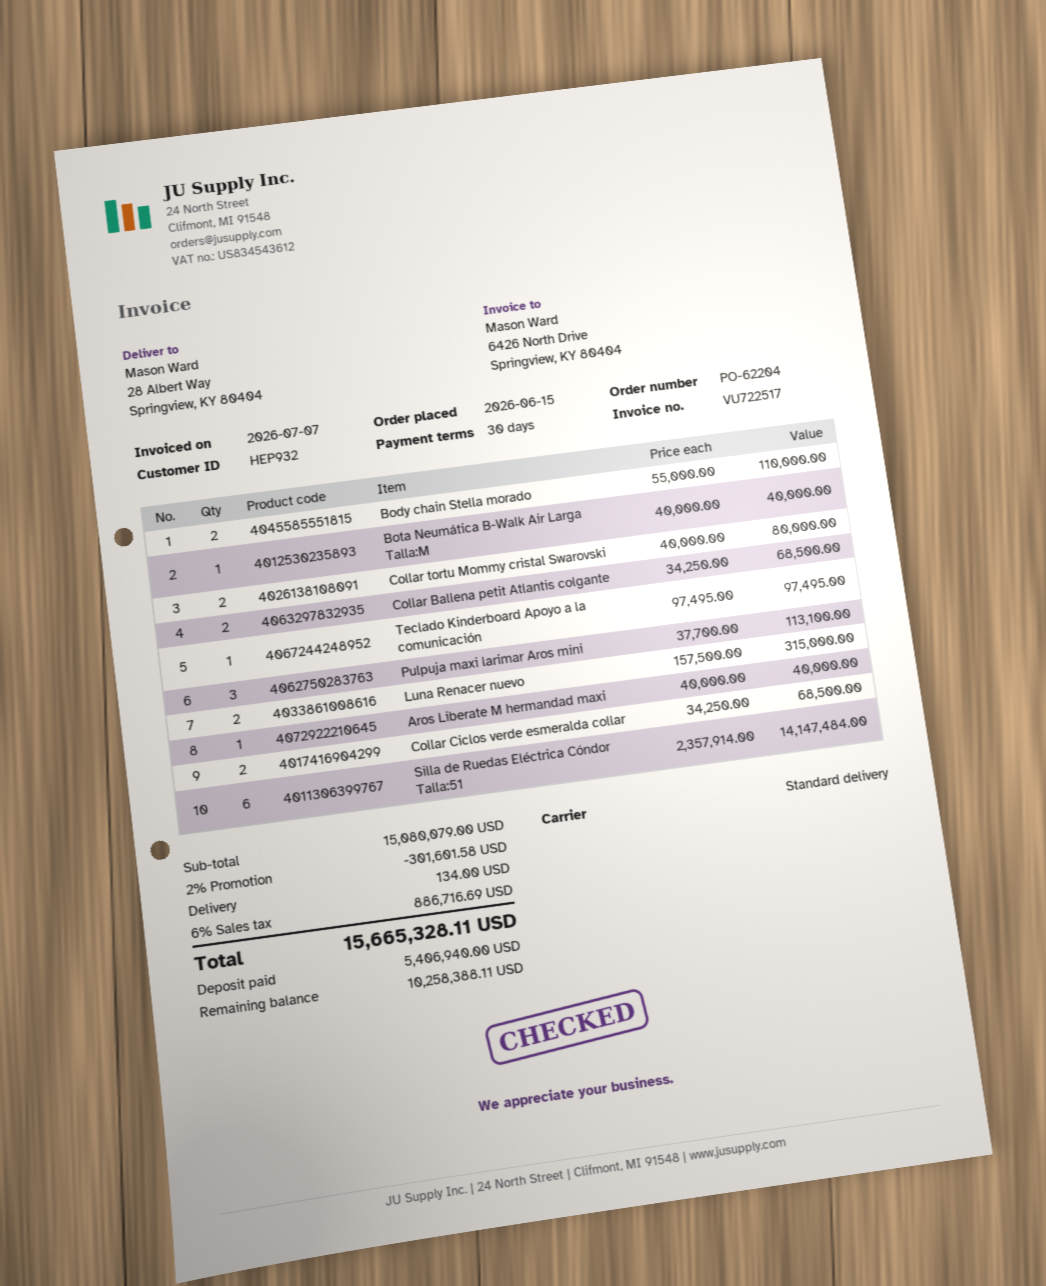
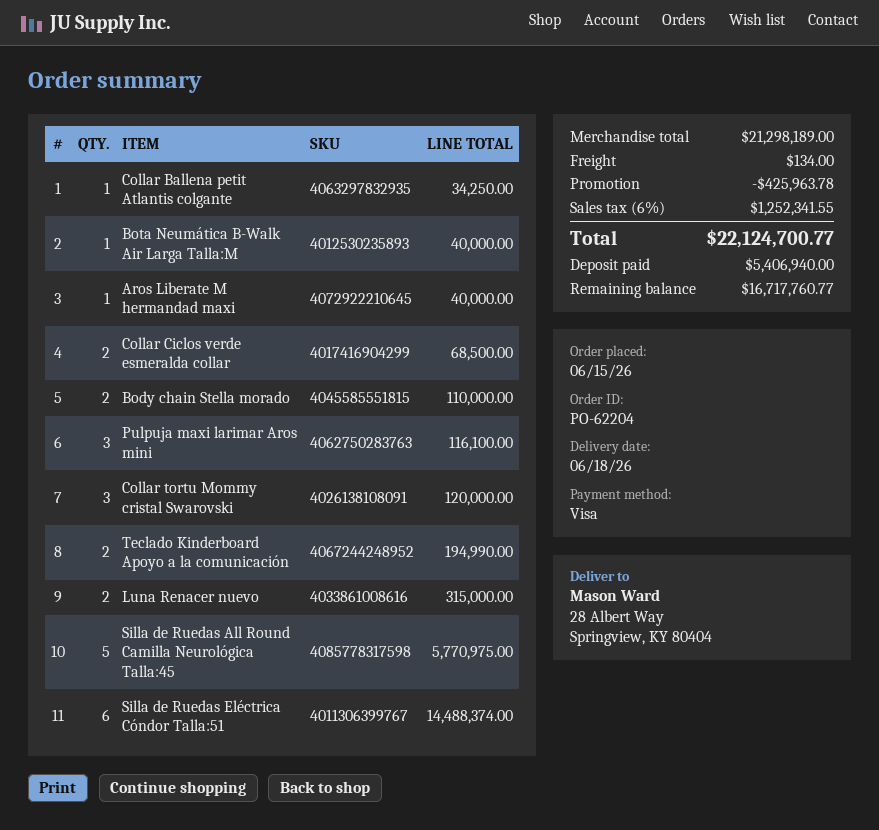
Collar tortu Mommy cristal Swarovski: 2 for 80000.00 -> 3 for 120000.00
Collar Ballena petit Atlantis colgante: 2 for 68500.00 -> 1 for 34250.00
Teclado Kinderboard Apoyo a la comunicación: 1 for 97495.00 -> 2 for 194990.00
Pulpuja maxi larimar Aros mini: 3 for 113100.00 -> 3 for 116100.00
Silla de Ruedas Eléctrica Cóndor Talla:51: 6 for 14147484.00 -> 6 for 14488374.00
Silla de Ruedas All Round Camilla Neurológica Talla:45: none -> 5 for 5770975.00
subtotal: 15080079.00 -> 21298189.00
discount: 301601.58 -> 425963.78
tax: 6% = 886716.69 -> 6% = 1252341.55
total: 15665328.11 -> 22124700.77
balance: 10258388.11 -> 16717760.77

